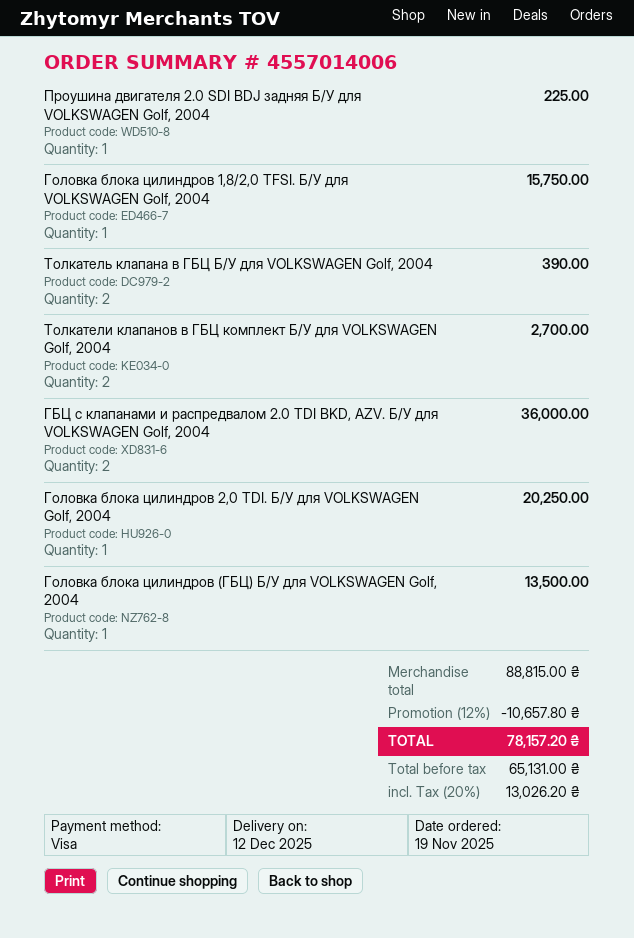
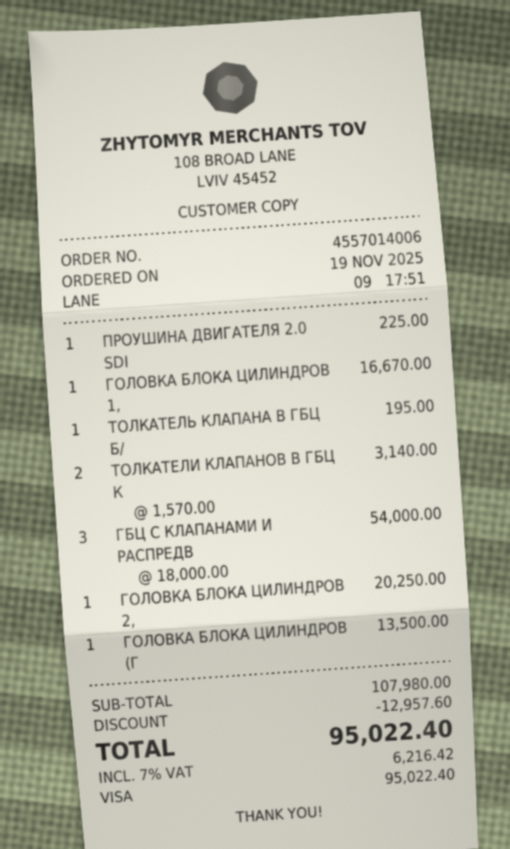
Головка блока цилиндров 1,8/2,0 TFSI. Б/У для VOLKSWAGEN Golf, 2004: 1 for 15750.00 -> 1 for 16670.00
Толкатель клапана в ГБЦ Б/У для VOLKSWAGEN Golf, 2004: 2 for 390.00 -> 1 for 195.00
Толкатели клапанов в ГБЦ комплект Б/У для VOLKSWAGEN Golf, 2004: 2 for 2700.00 -> 2 for 3140.00
ГБЦ с клапанами и распредвалом 2.0 TDI BKD, AZV. Б/У для VOLKSWAGEN Golf, 2004: 2 for 36000.00 -> 3 for 54000.00
subtotal: 88815.00 -> 107980.00
discount: 10657.80 -> 12957.60
tax: 20% = 13026.20 -> 7% = 6216.42
total: 78157.20 -> 95022.40

